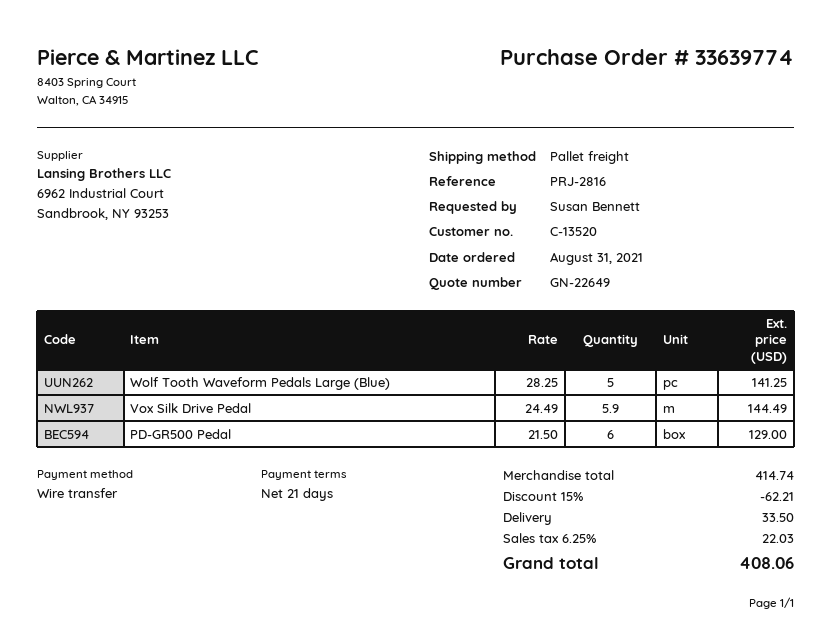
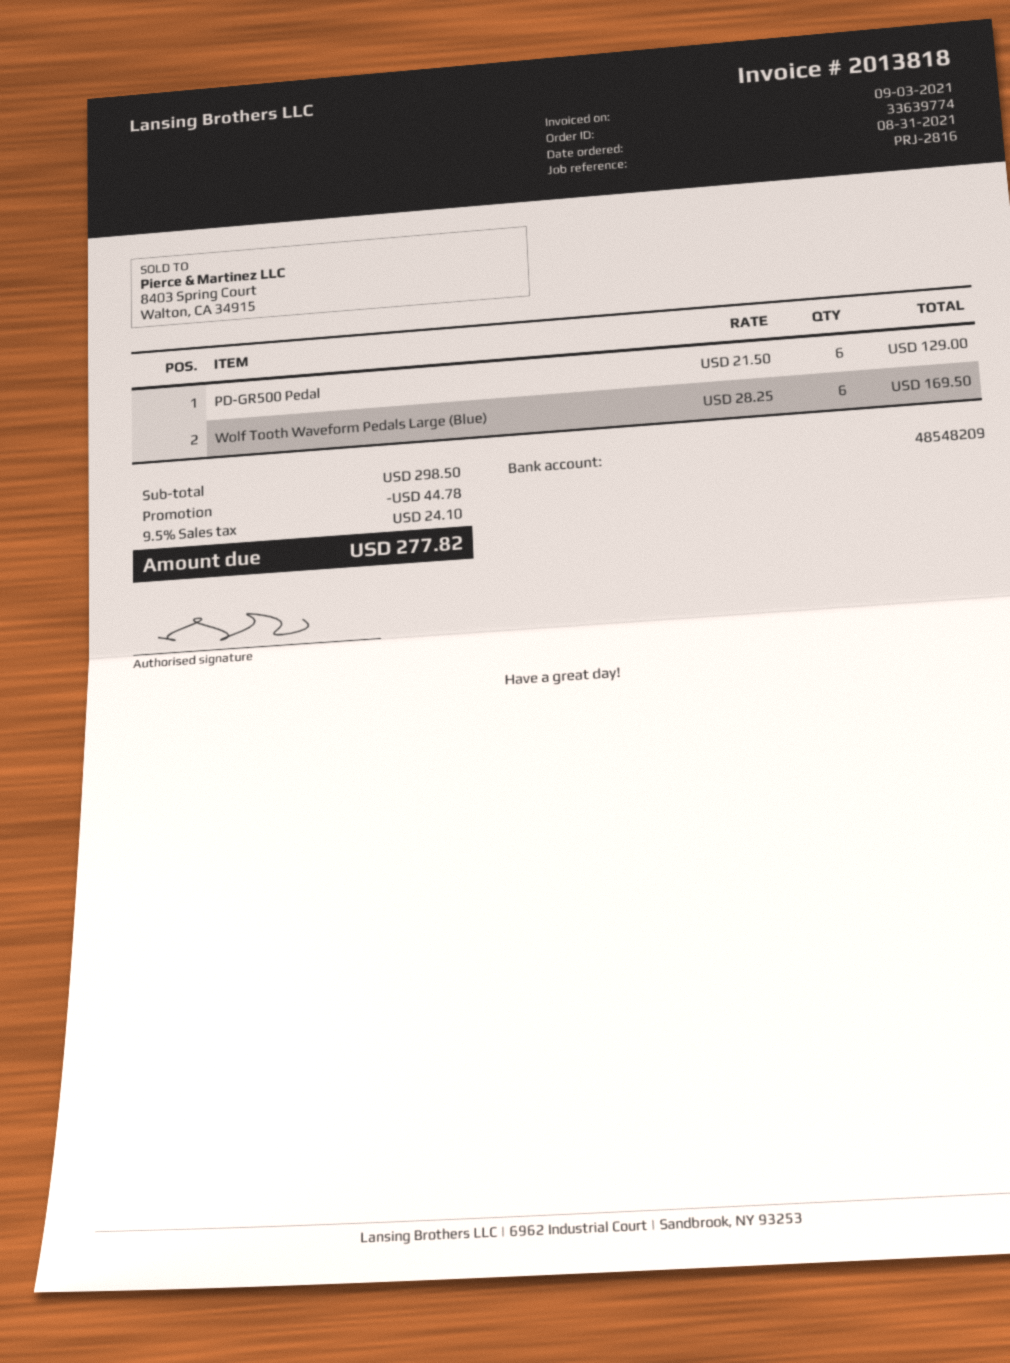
Wolf Tooth Waveform Pedals Large (Blue): 5 x 28.25 = 141.25 -> 6 x 28.25 = 169.50
Vox Silk Drive Pedal: 5.9 x 24.49 = 144.49 -> none
subtotal: 414.74 -> 298.50
discount: 62.21 -> 44.78
shipping: 33.50 -> none
tax: 6.25% = 22.03 -> 9.5% = 24.10
total: 408.06 -> 277.82

